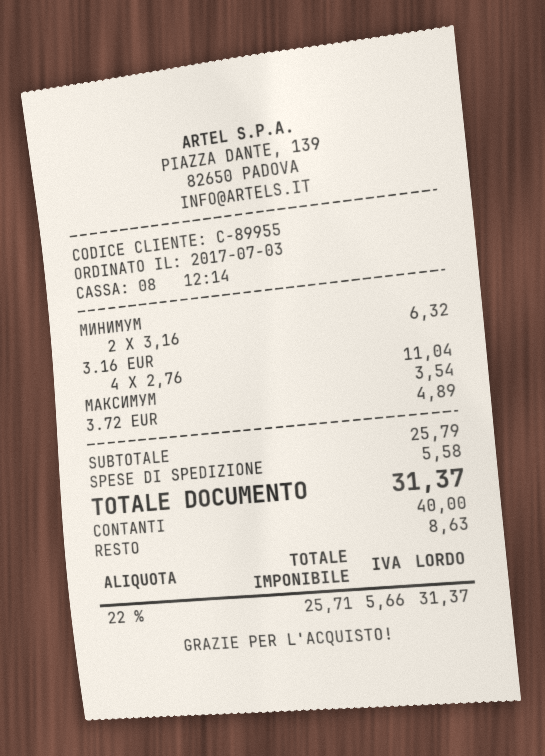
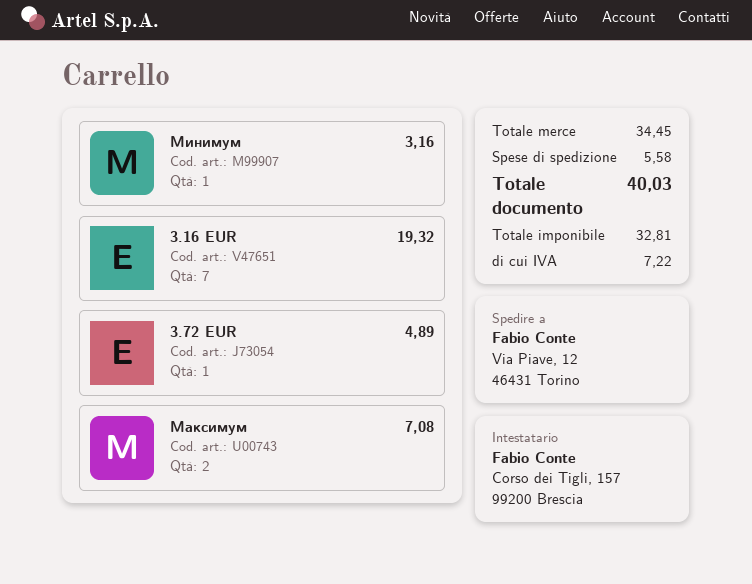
МИНИМУМ: 2 for 6.32 -> 1 for 3.16
3.16 EUR: 4 for 11.04 -> 7 for 19.32
МАКСИМУМ: 1 for 3.54 -> 2 for 7.08
subtotal: 25.79 -> 34.45
net: 25.71 -> 32.81
tax: 5.66 -> 7.22
total: 31.37 -> 40.03

